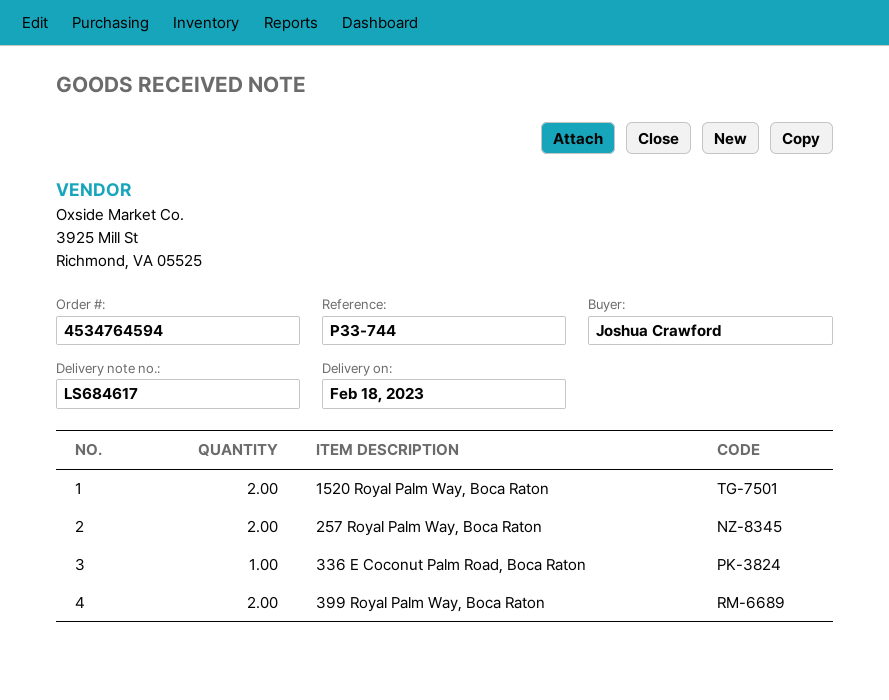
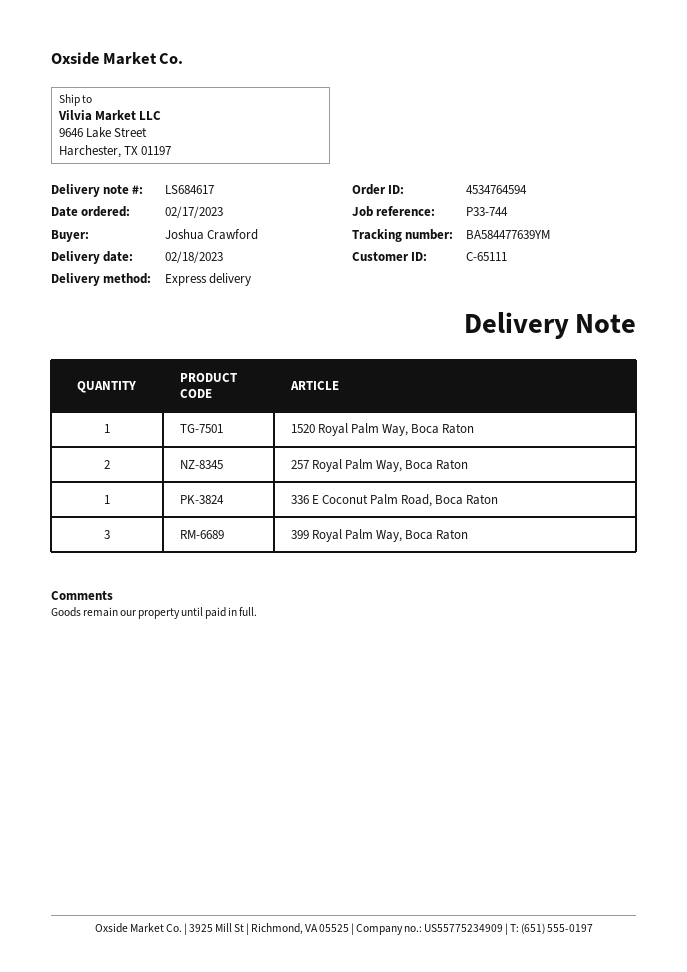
1520 Royal Palm Way, Boca Raton: 2 -> 1
399 Royal Palm Way, Boca Raton: 2 -> 3

